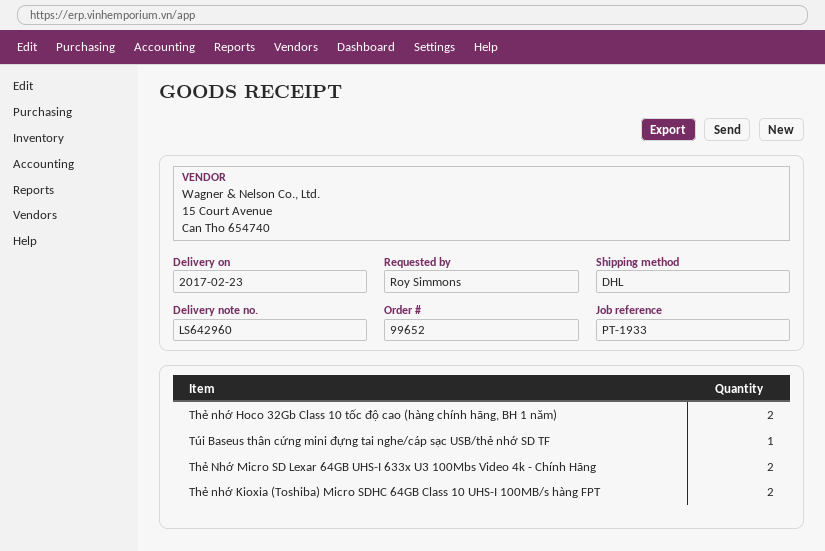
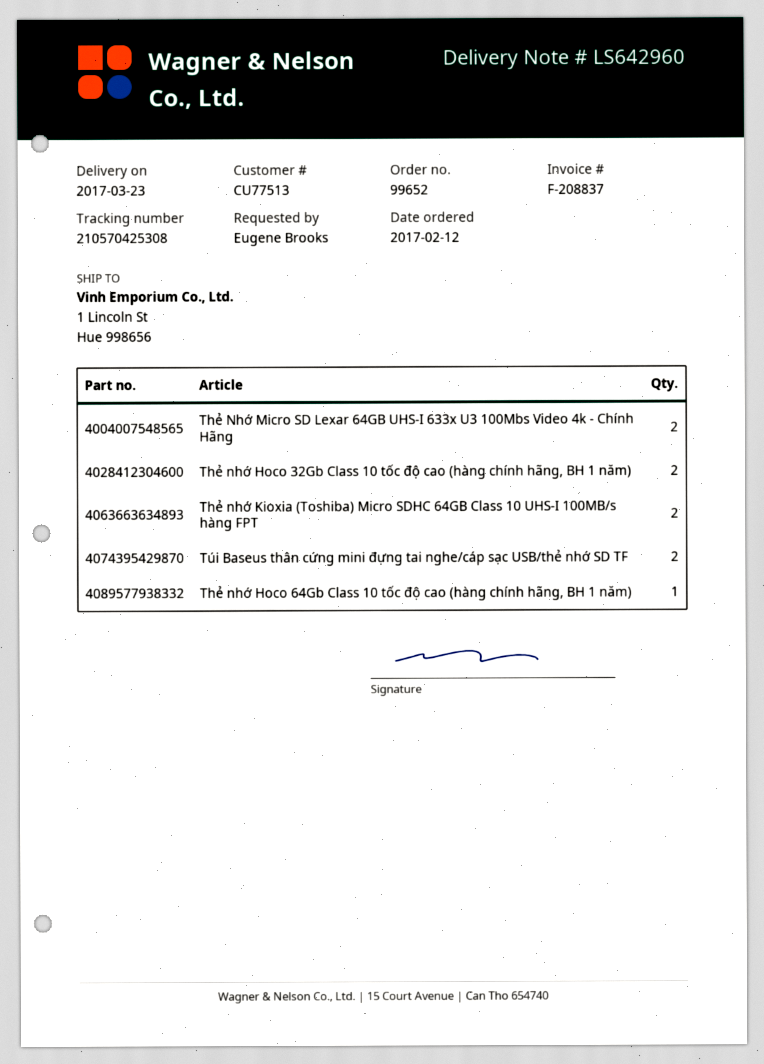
delivery date: 2017-02-23 -> 2017-03-23
ordered by: Roy Simmons -> Eugene Brooks
Túi Baseus thân cứng mini đựng tai nghe/cáp sạc USB/thẻ nhớ SD TF: 1 -> 2
Thẻ nhớ Hoco 64Gb Class 10 tốc độ cao (hàng chính hãng, BH 1 năm): none -> 1

